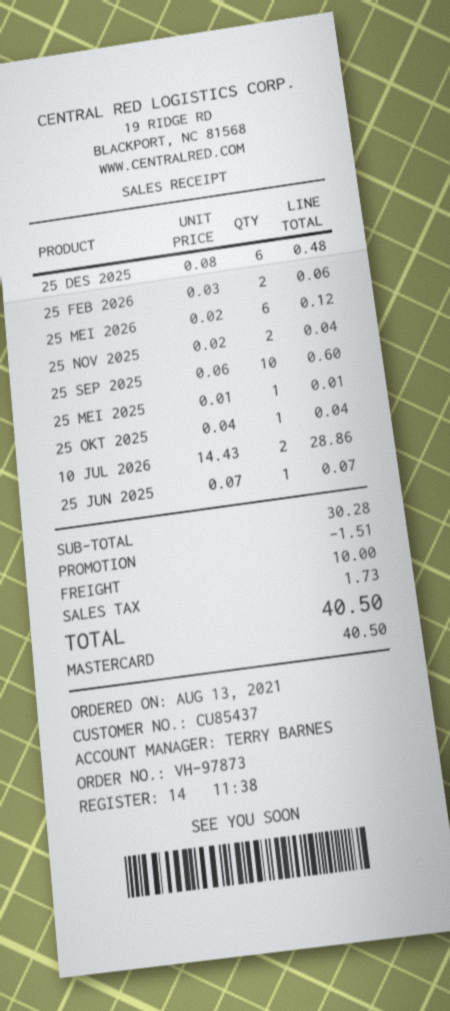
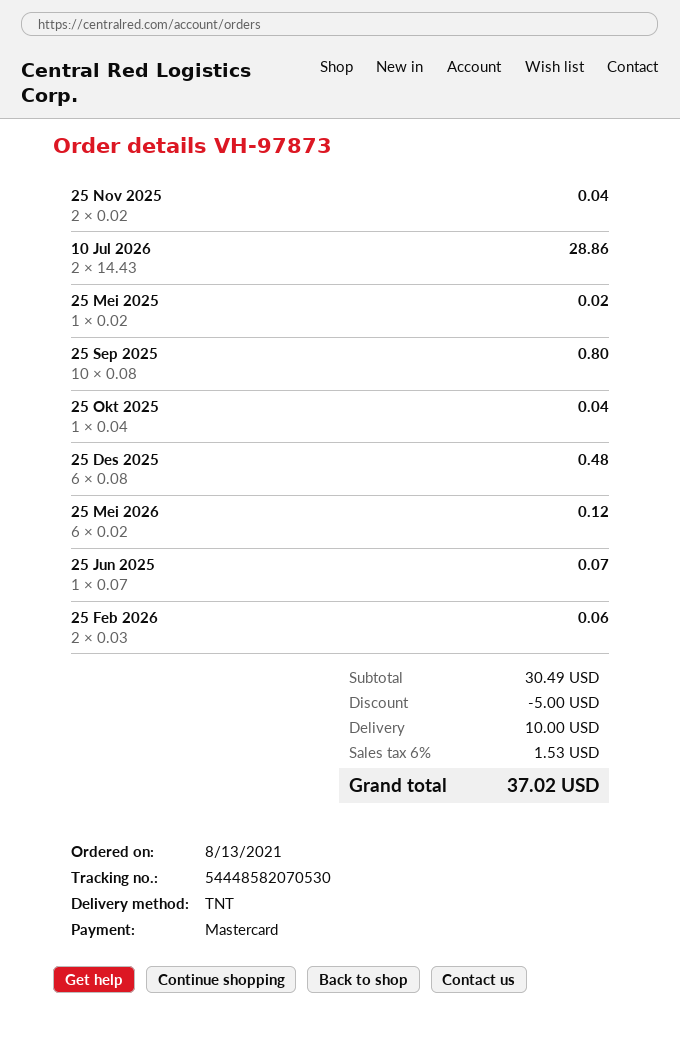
25 SEP 2025: 10 x 0.06 = 0.60 -> 10 x 0.08 = 0.80
25 MEI 2025: 1 x 0.01 = 0.01 -> 1 x 0.02 = 0.02
subtotal: 30.28 -> 30.49
discount: 1.51 -> 5.00
tax: 1.73 -> 1.53
total: 40.50 -> 37.02

